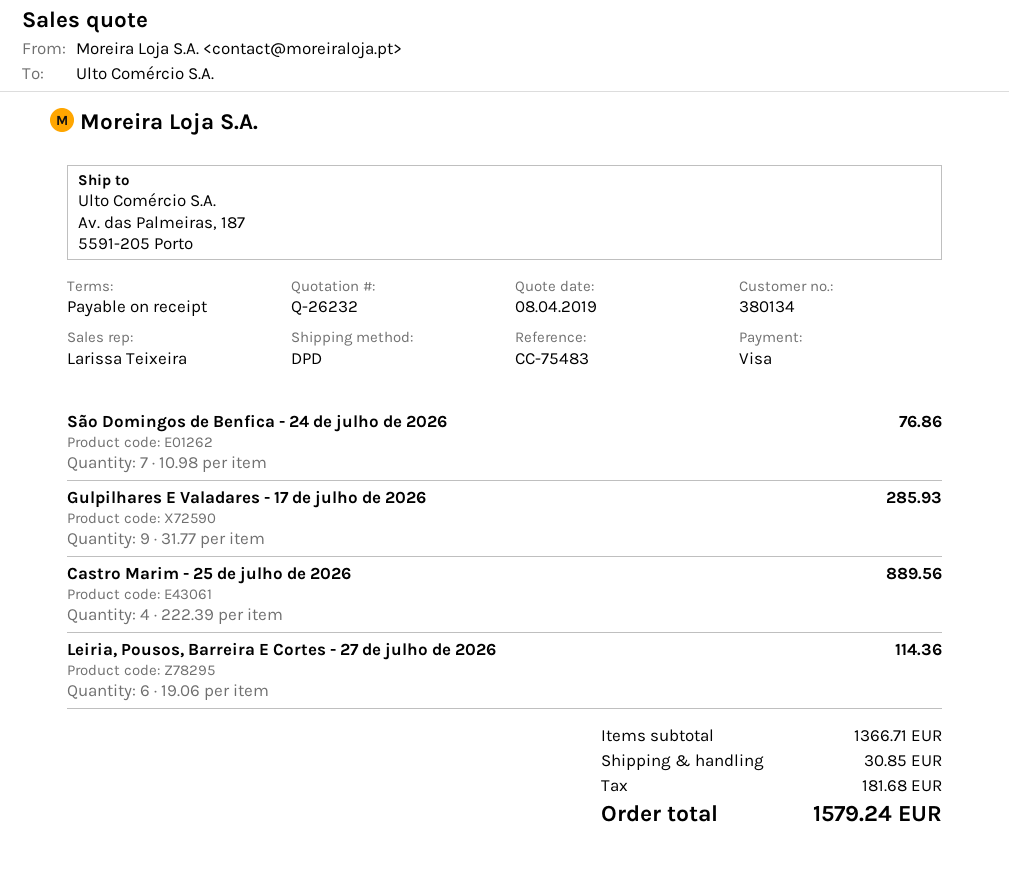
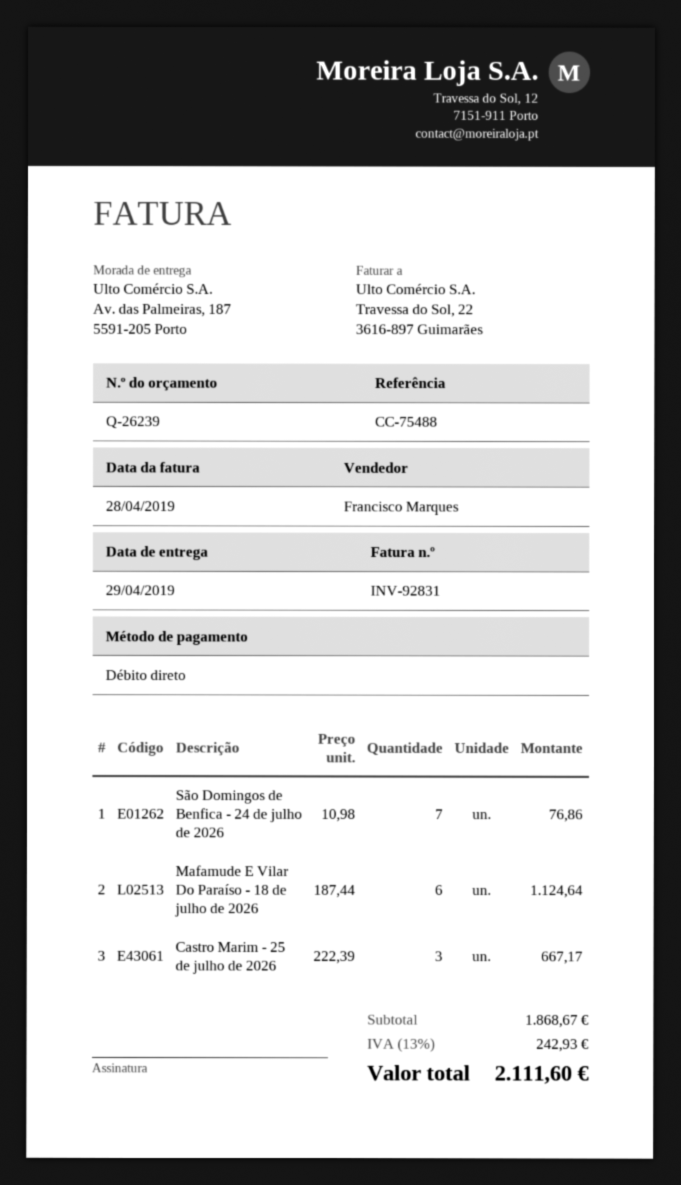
quote number: Q-26232 -> Q-26239
reference: CC-75483 -> CC-75488
sales rep: Larissa Teixeira -> Francisco Marques
payment method: Visa -> direct debit
Gulpilhares E Valadares - 17 de julho de 2026: 9 x 31.77 = 285.93 -> none
Castro Marim - 25 de julho de 2026: 4 x 222.39 = 889.56 -> 3 x 222.39 = 667.17
Leiria, Pousos, Barreira E Cortes - 27 de julho de 2026: 6 x 19.06 = 114.36 -> none
Mafamude E Vilar Do Paraíso - 18 de julho de 2026: none -> 6 x 187.44 = 1124.64
subtotal: 1366.71 -> 1868.67
shipping: 30.85 -> none
tax: 181.68 -> 242.93
total: 1579.24 -> 2111.60

